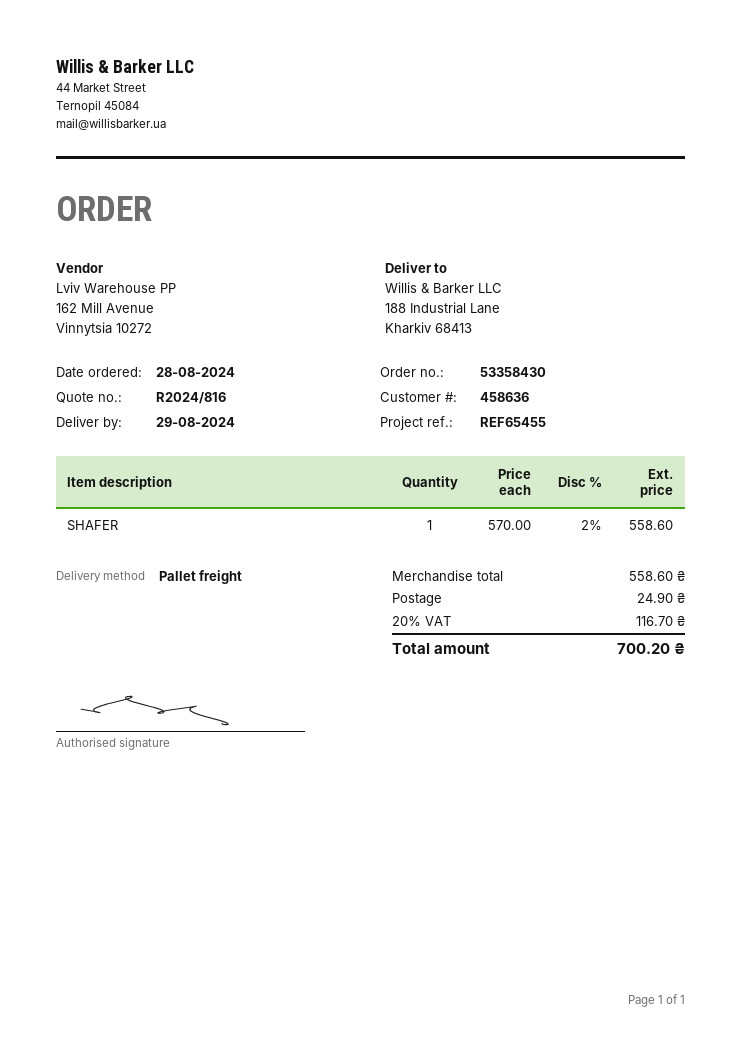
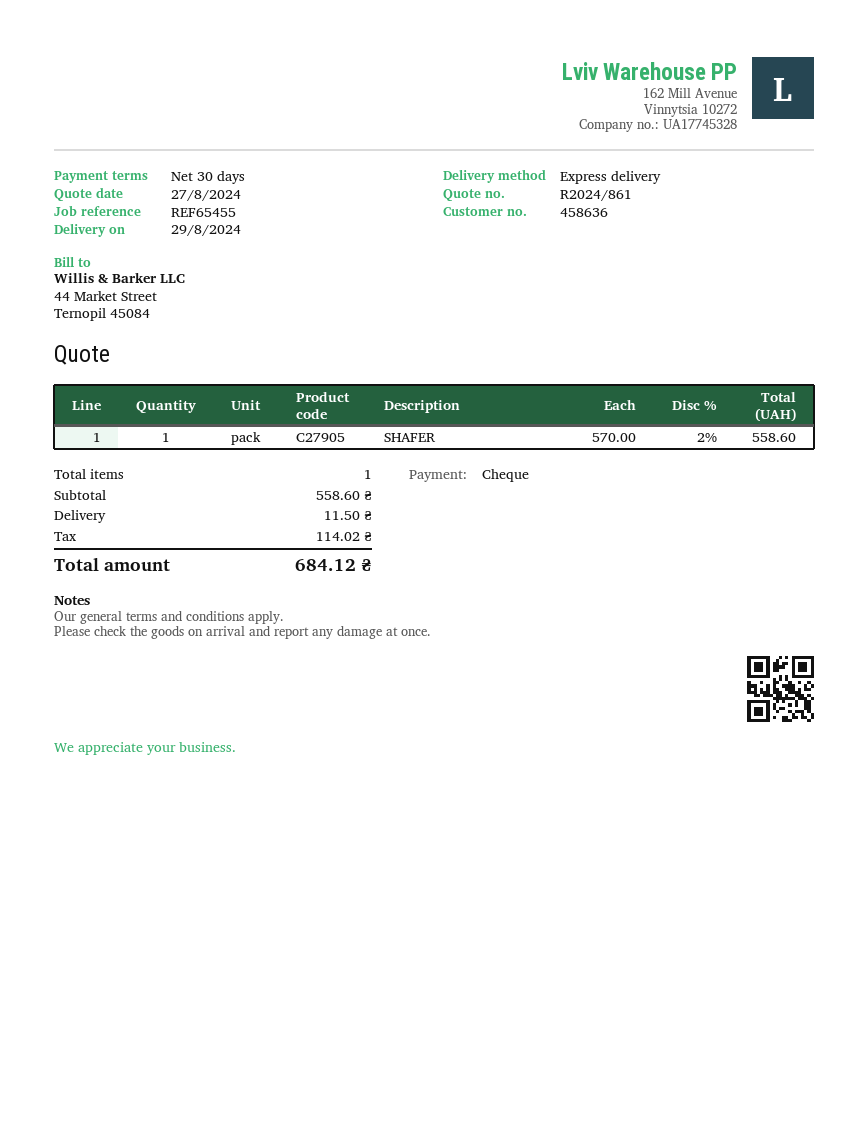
quote number: R2024/816 -> R2024/861
shipping method: pallet freight -> express
shipping: 24.90 -> 11.50
tax: 116.70 -> 114.02
total: 700.20 -> 684.12

